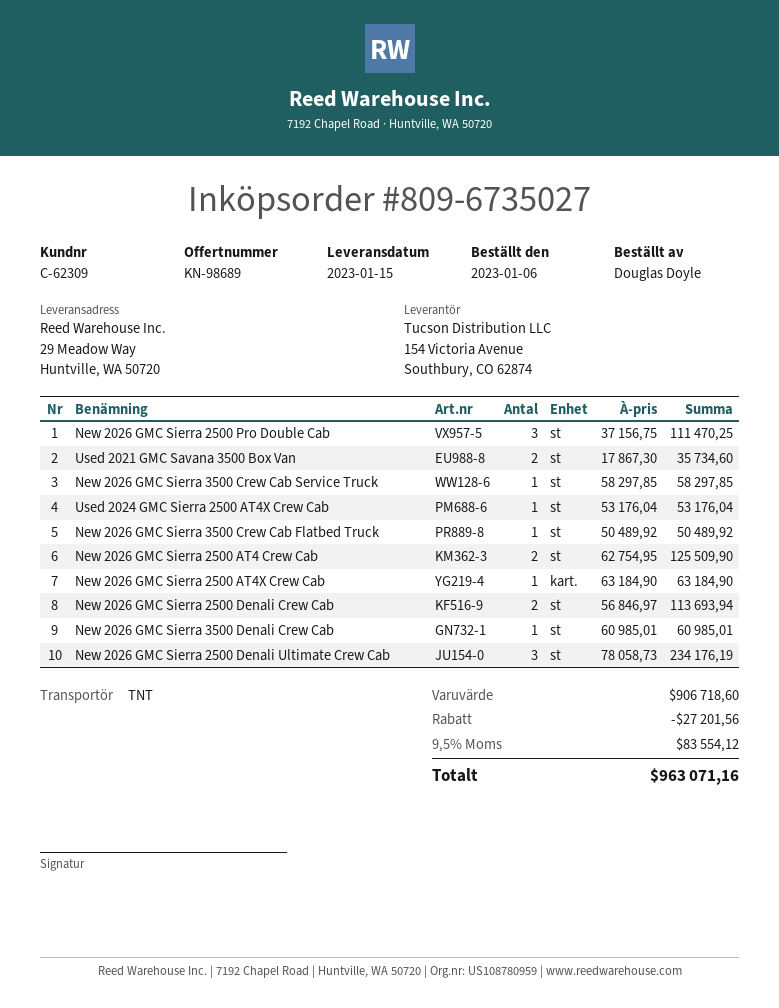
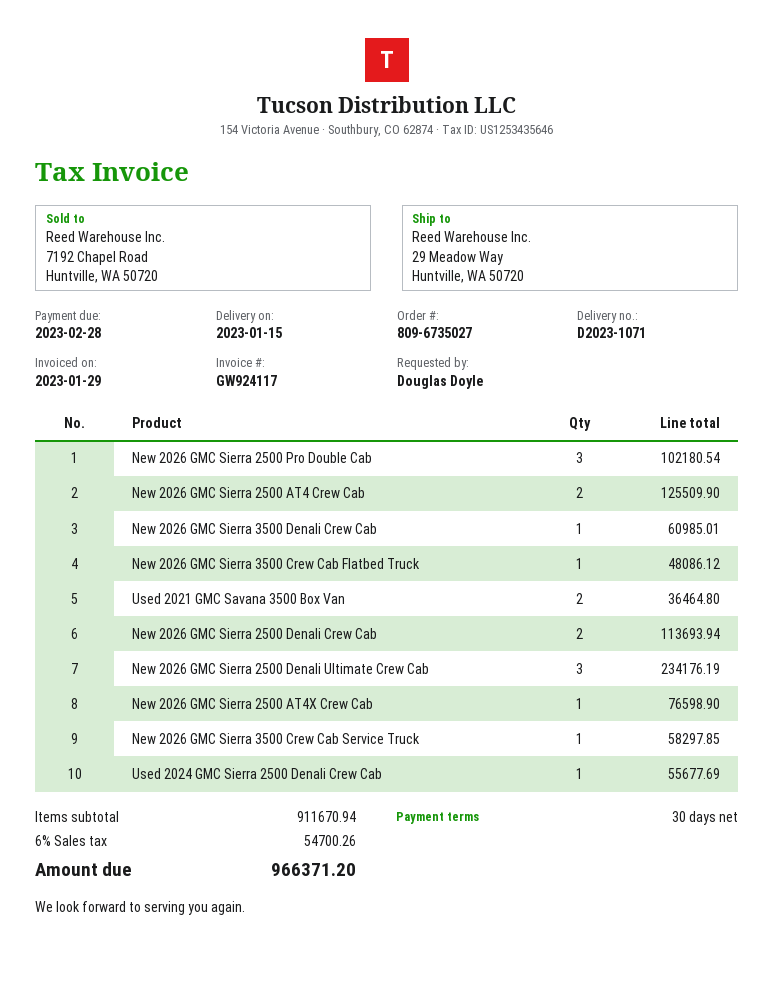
New 2026 GMC Sierra 2500 Pro Double Cab: 3 for 111470.25 -> 3 for 102180.54
Used 2021 GMC Savana 3500 Box Van: 2 for 35734.60 -> 2 for 36464.80
Used 2024 GMC Sierra 2500 AT4X Crew Cab: 1 for 53176.04 -> none
New 2026 GMC Sierra 3500 Crew Cab Flatbed Truck: 1 for 50489.92 -> 1 for 48086.12
New 2026 GMC Sierra 2500 AT4X Crew Cab: 1 for 63184.90 -> 1 for 76598.90
Used 2024 GMC Sierra 2500 Denali Crew Cab: none -> 1 for 55677.69
subtotal: 906718.60 -> 911670.94
discount: 27201.56 -> none
tax: 9.5% = 83554.12 -> 6% = 54700.26
total: 963071.16 -> 966371.20

